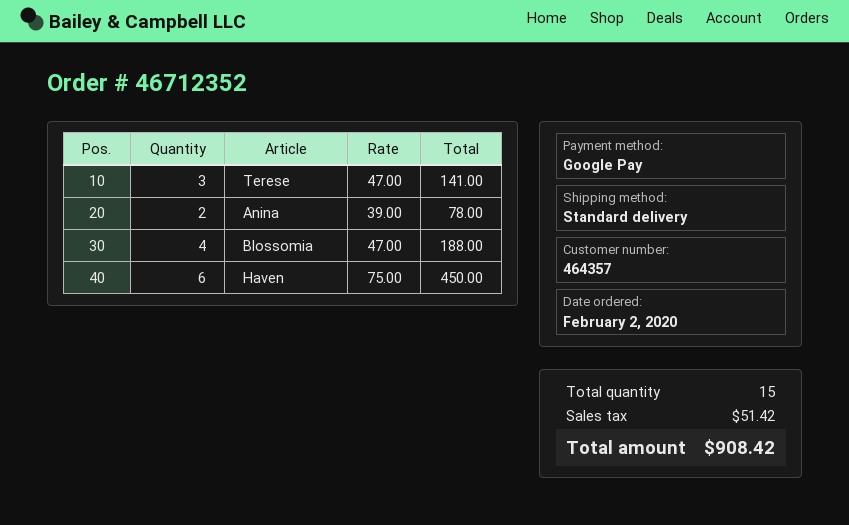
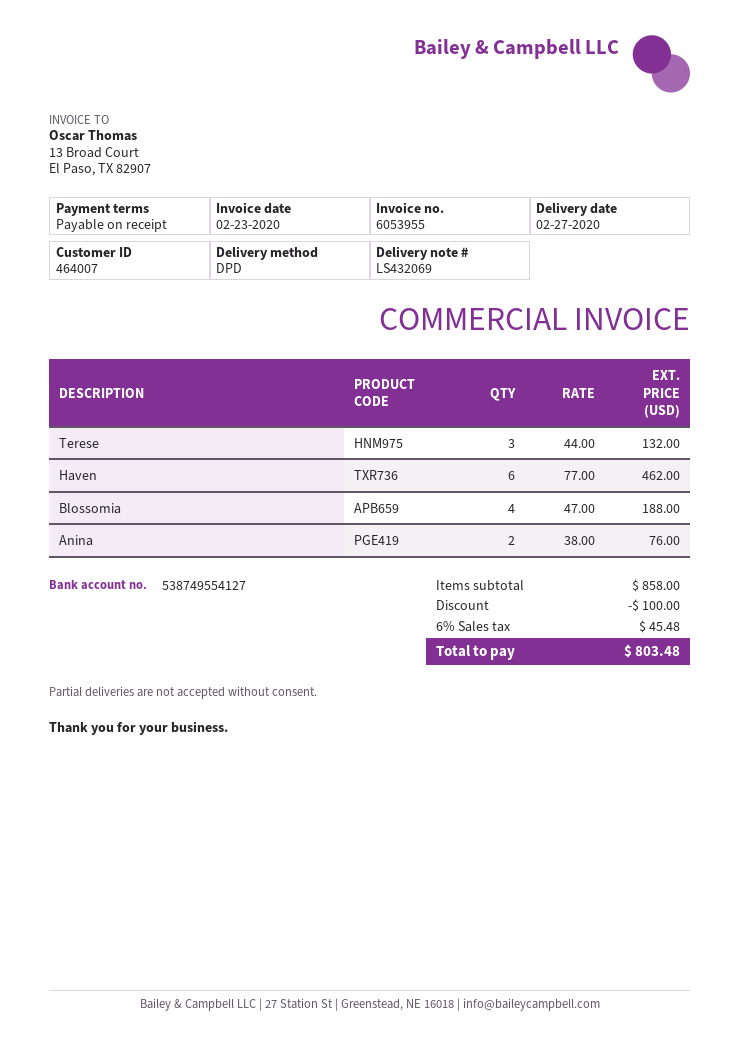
customer number: 464357 -> 464007
shipping method: standard -> DPD
Terese: 3 x 47.00 = 141.00 -> 3 x 44.00 = 132.00
Anina: 2 x 39.00 = 78.00 -> 2 x 38.00 = 76.00
Haven: 6 x 75.00 = 450.00 -> 6 x 77.00 = 462.00
discount: none -> 100.00
tax: 51.42 -> 45.48
total: 908.42 -> 803.48

